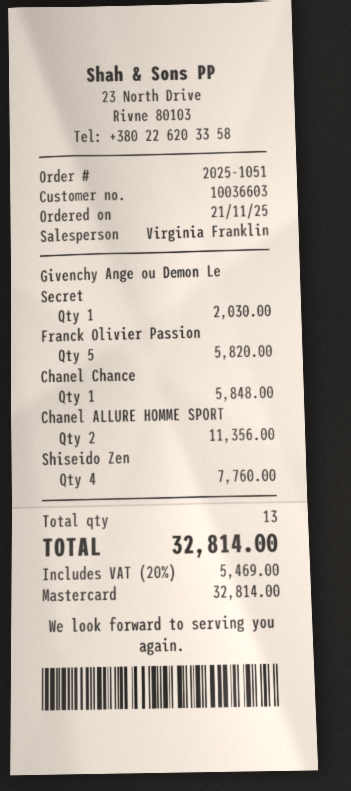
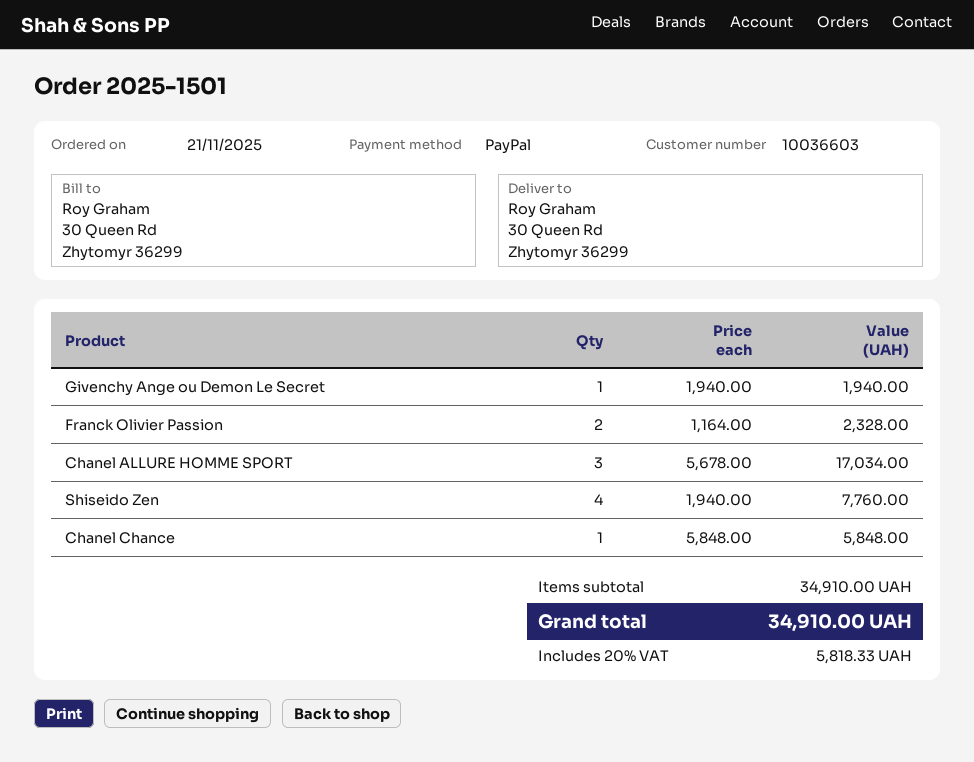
order number: 2025-1051 -> 2025-1501
payment method: Mastercard -> PayPal
Givenchy Ange ou Demon Le Secret: 1 for 2030.00 -> 1 for 1940.00
Franck Olivier Passion: 5 for 5820.00 -> 2 for 2328.00
Chanel ALLURE HOMME SPORT: 2 for 11356.00 -> 3 for 17034.00
tax: 20% = 5469.00 -> 20% = 5818.33
total: 32814.00 -> 34910.00

